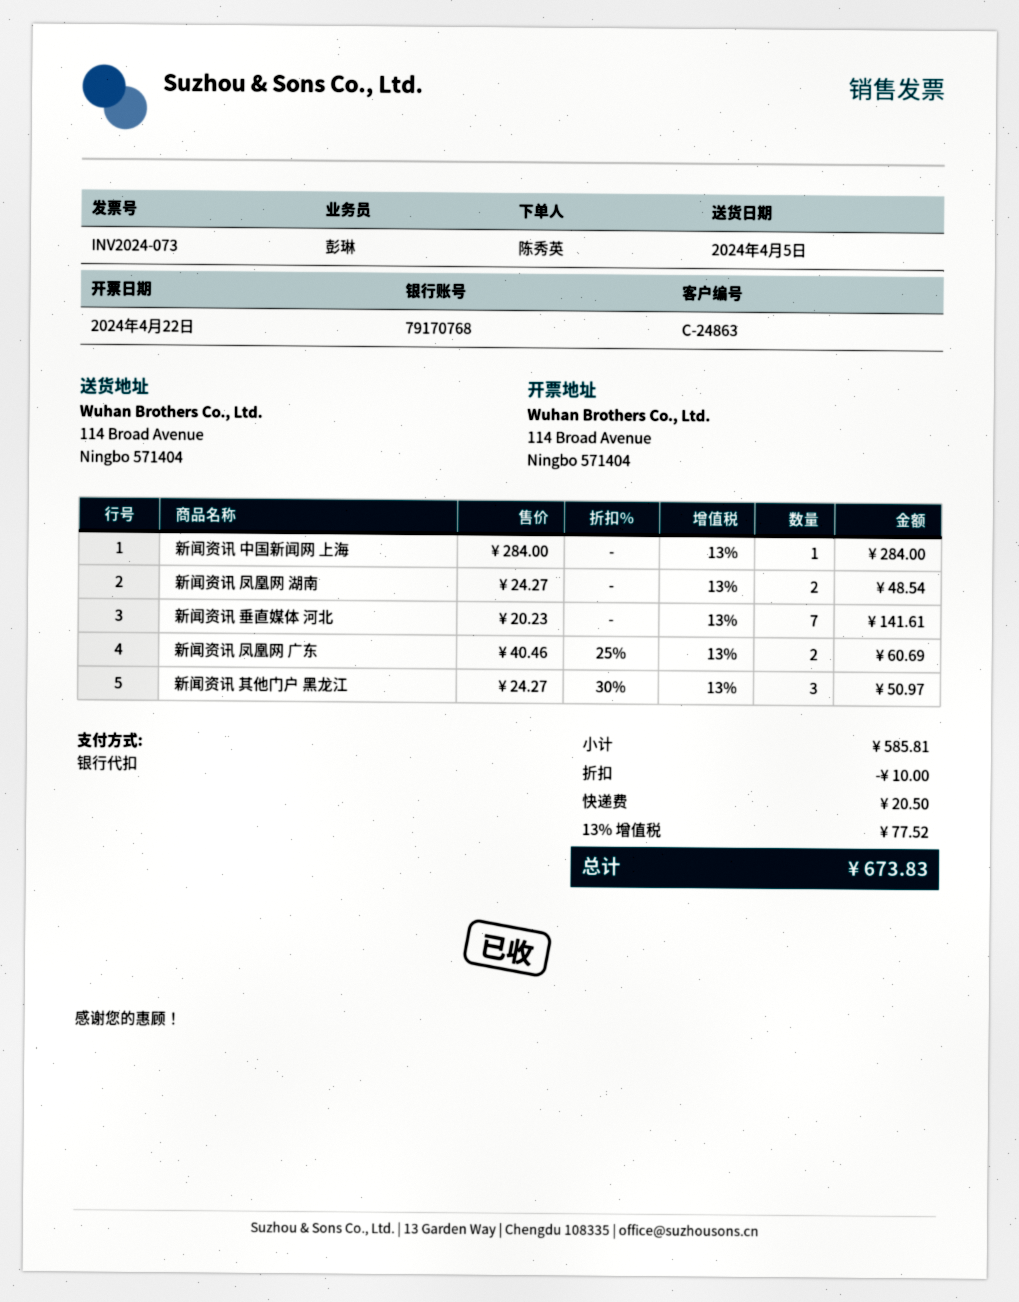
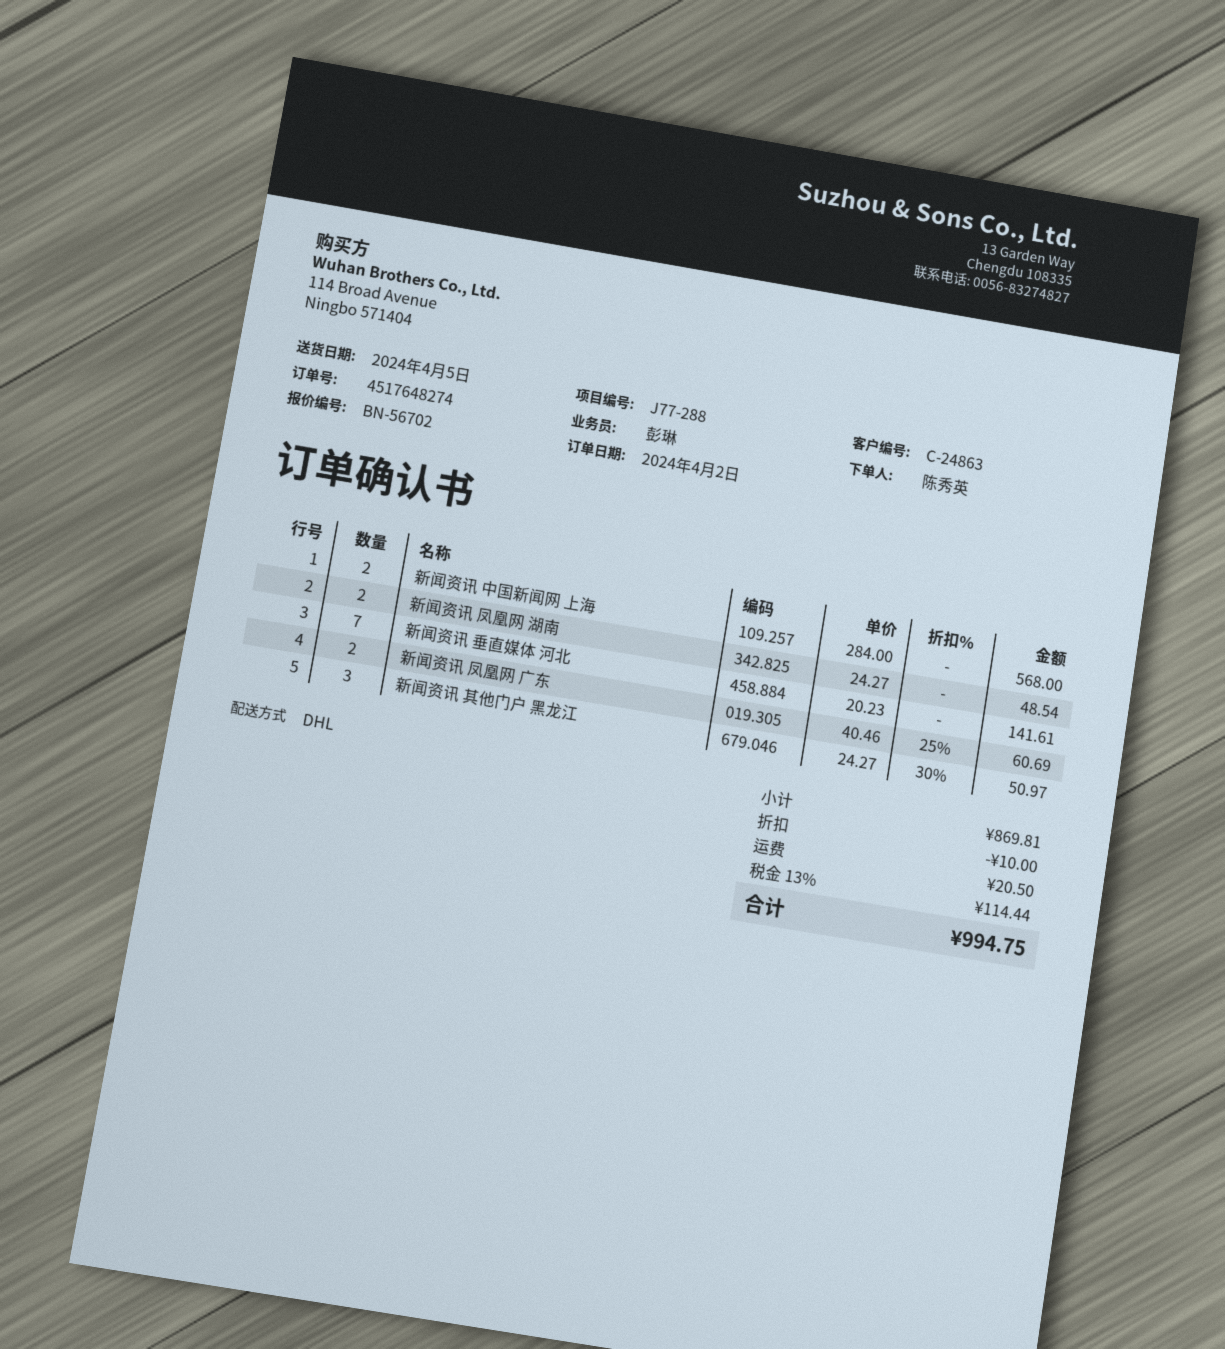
新闻资讯 中国新闻网 上海: 1 x 284.00 = 284.00 -> 2 x 284.00 = 568.00
subtotal: 585.81 -> 869.81
tax: 13% = 77.52 -> 13% = 114.44
total: 673.83 -> 994.75

